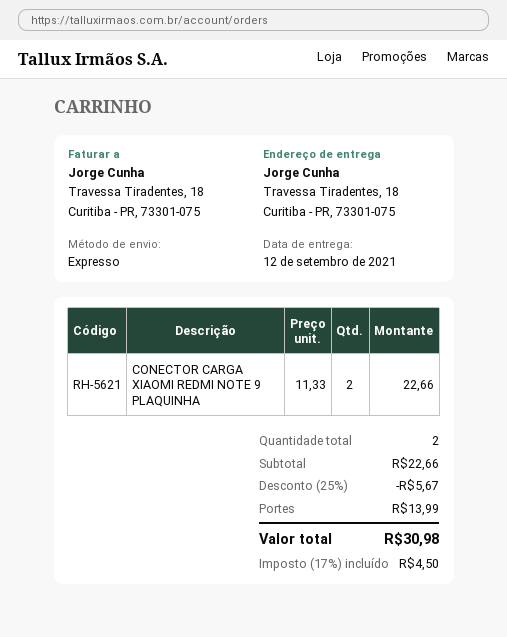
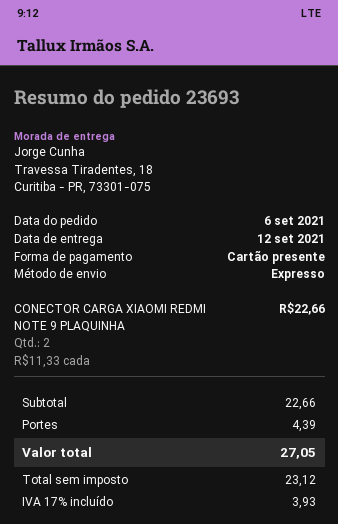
discount: 25% = 5.67 -> none
shipping: 13.99 -> 4.39
tax: 17% = 4.50 -> 17% = 3.93
total: 30.98 -> 27.05

